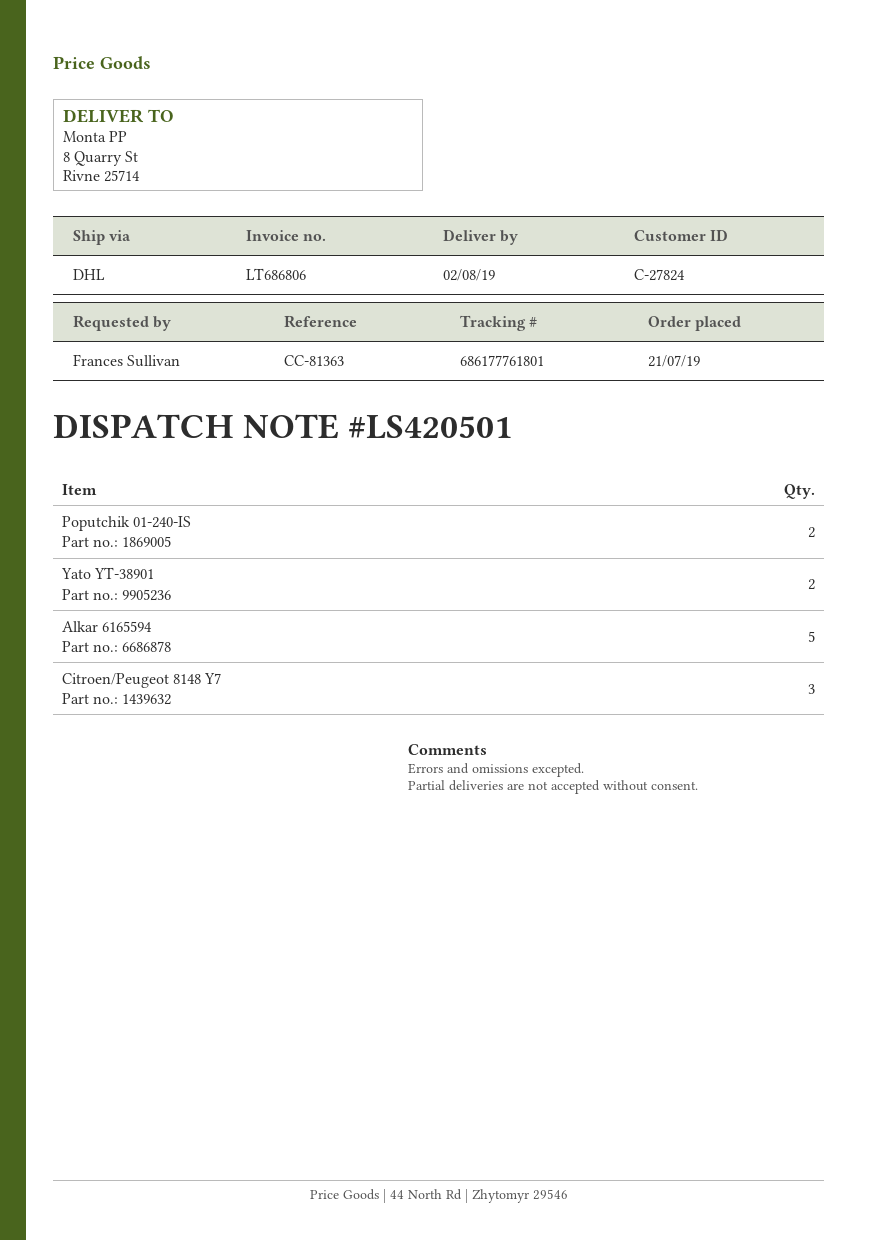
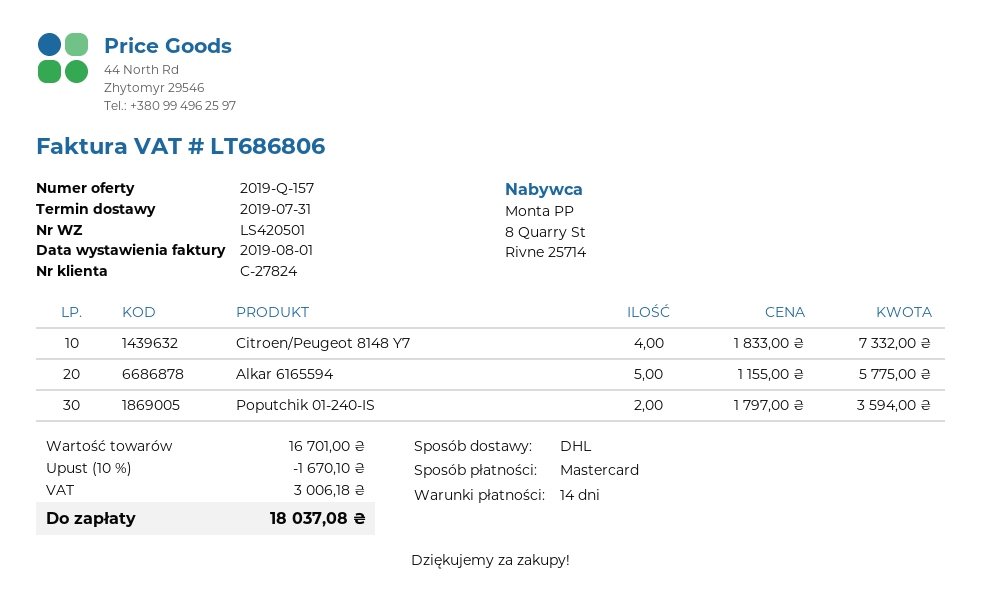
delivery date: 2019-08-02 -> 2019-07-31
Yato YT-38901: 2 -> none
Citroen/Peugeot 8148 Y7: 3 -> 4

